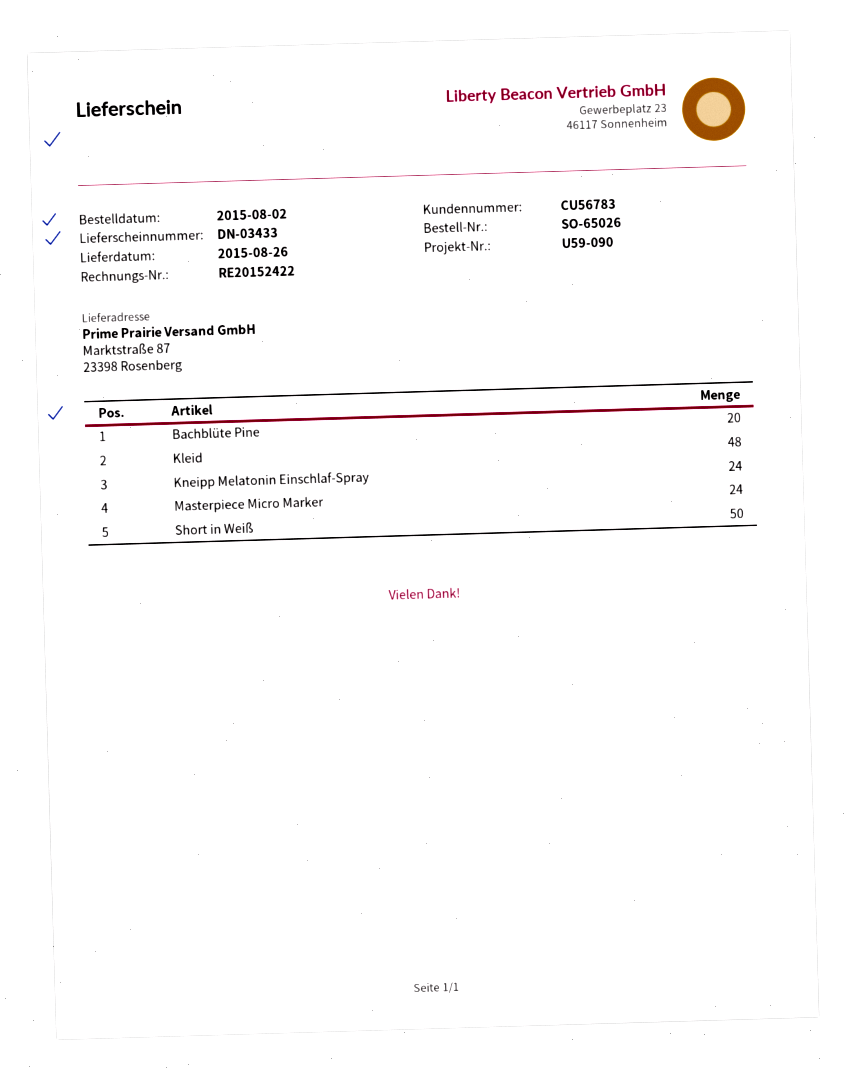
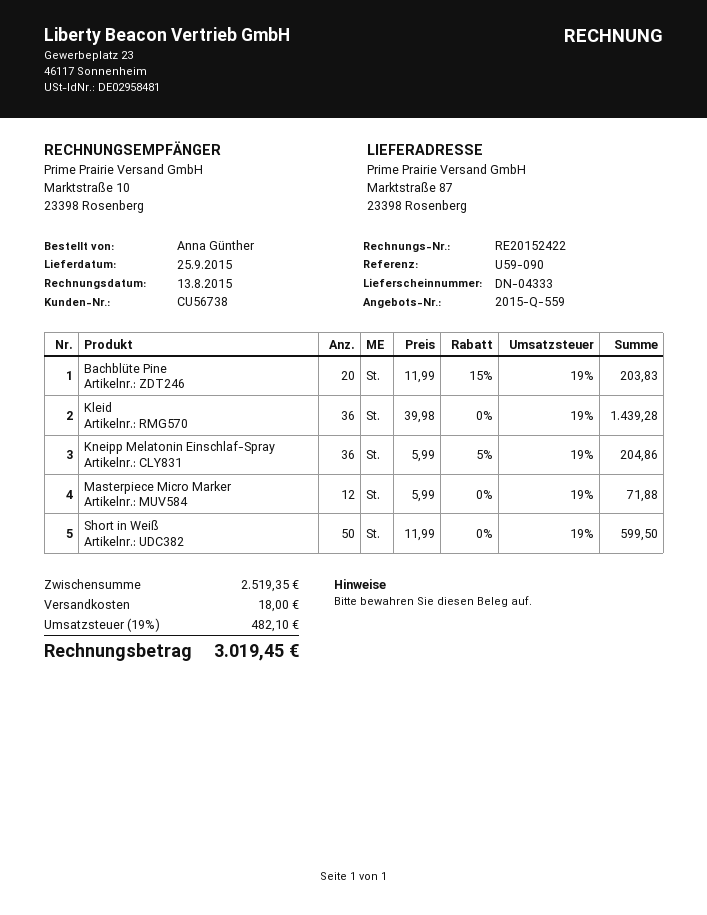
delivery note number: DN-03433 -> DN-04333
delivery date: 2015-08-26 -> 2015-09-25
customer number: CU56783 -> CU56738
Kleid: 48 -> 36
Kneipp Melatonin Einschlaf-Spray: 24 -> 36
Masterpiece Micro Marker: 24 -> 12

